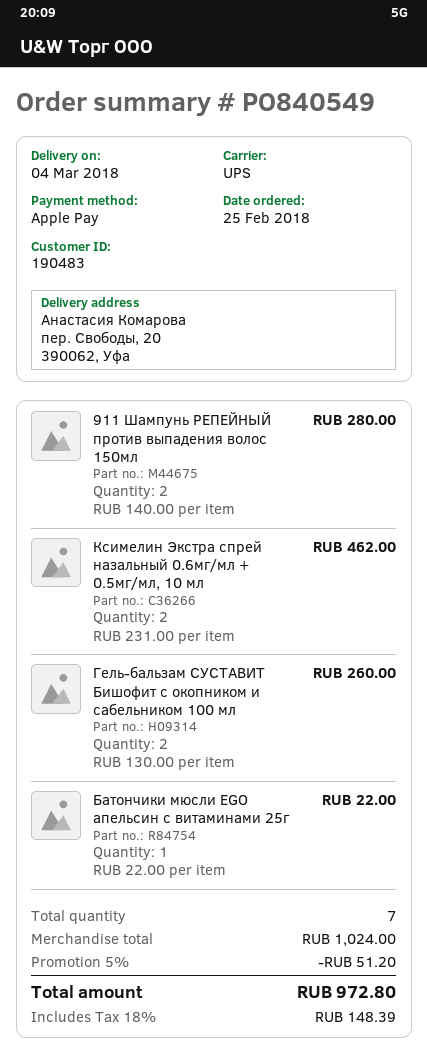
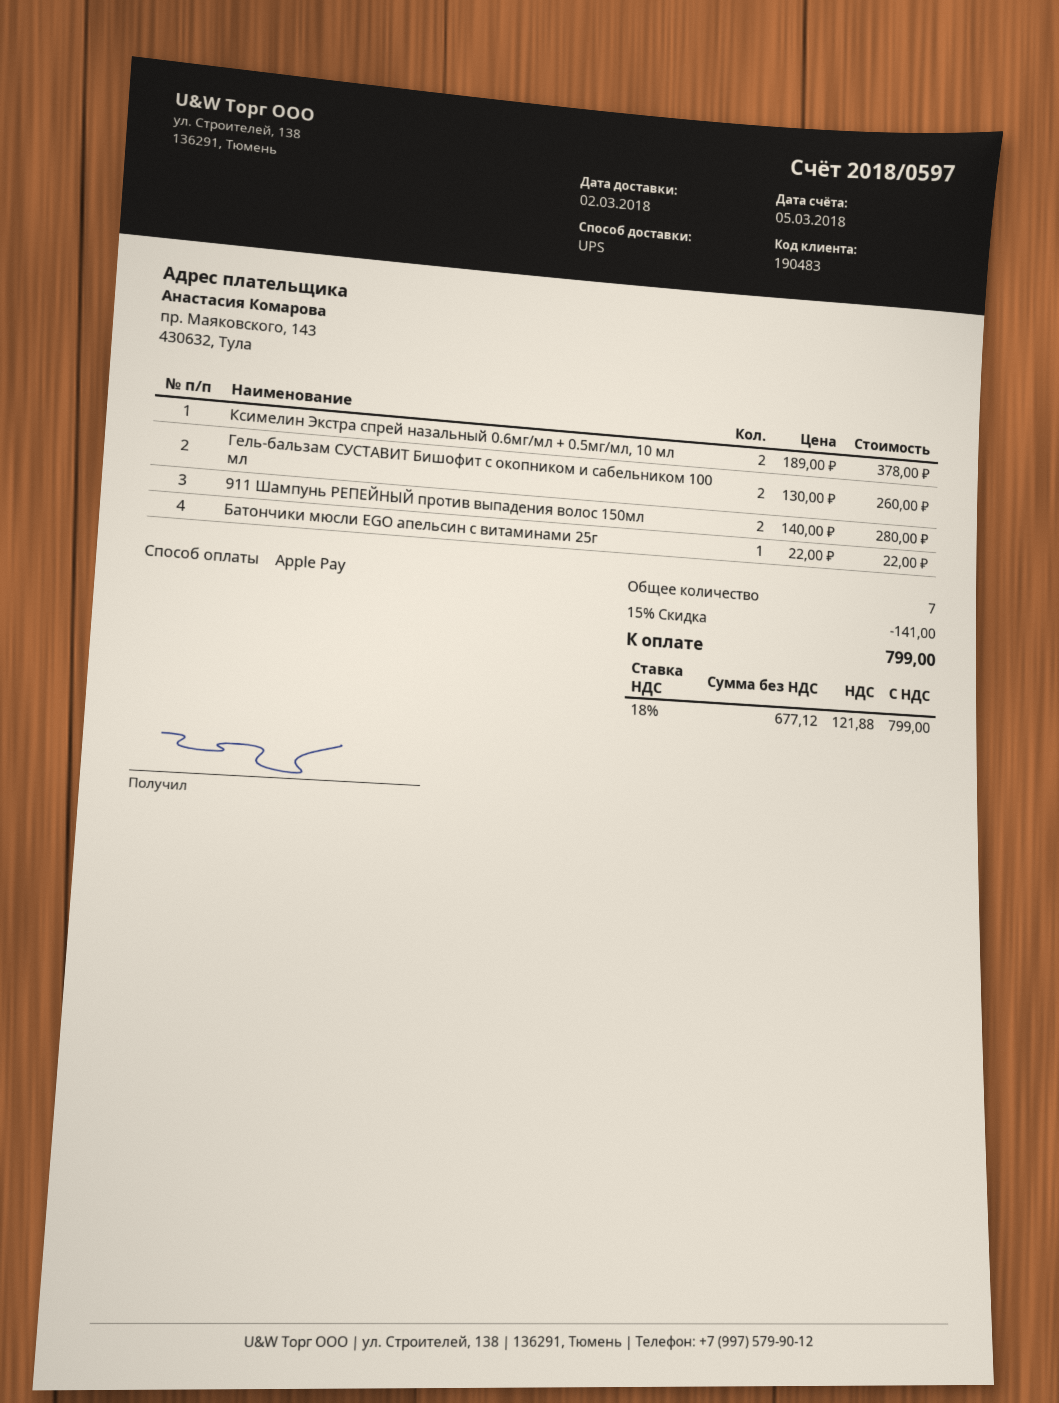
delivery date: 2018-03-04 -> 2018-03-02
Ксимелин Экстра спрей назальный 0.6мг/мл + 0.5мг/мл, 10 мл: 2 x 231.00 = 462.00 -> 2 x 189.00 = 378.00
discount: 5% = 51.20 -> 15% = 141.00
tax: 18% = 148.39 -> 18% = 121.88
total: 972.80 -> 799.00

